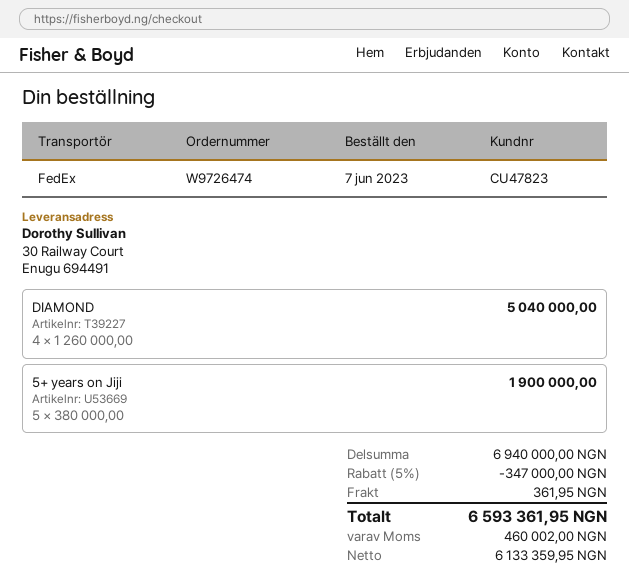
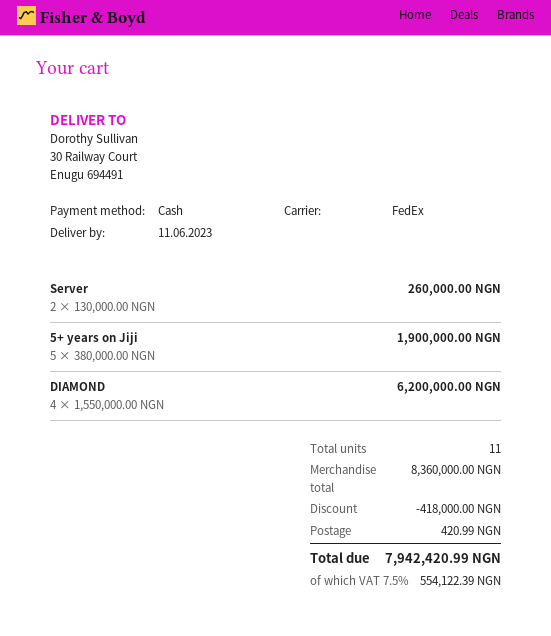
DIAMOND: 4 x 1260000.00 = 5040000.00 -> 4 x 1550000.00 = 6200000.00
Server: none -> 2 x 130000.00 = 260000.00
subtotal: 6940000.00 -> 8360000.00
discount: 347000.00 -> 418000.00
shipping: 361.95 -> 420.99
tax: 460002.00 -> 554122.39
total: 6593361.95 -> 7942420.99

